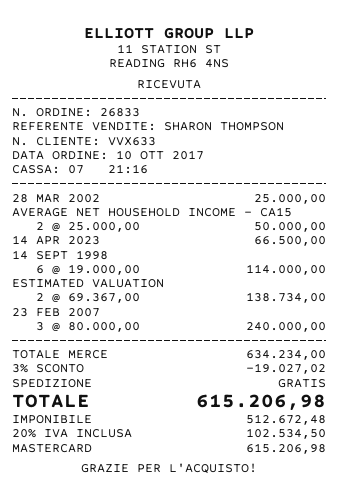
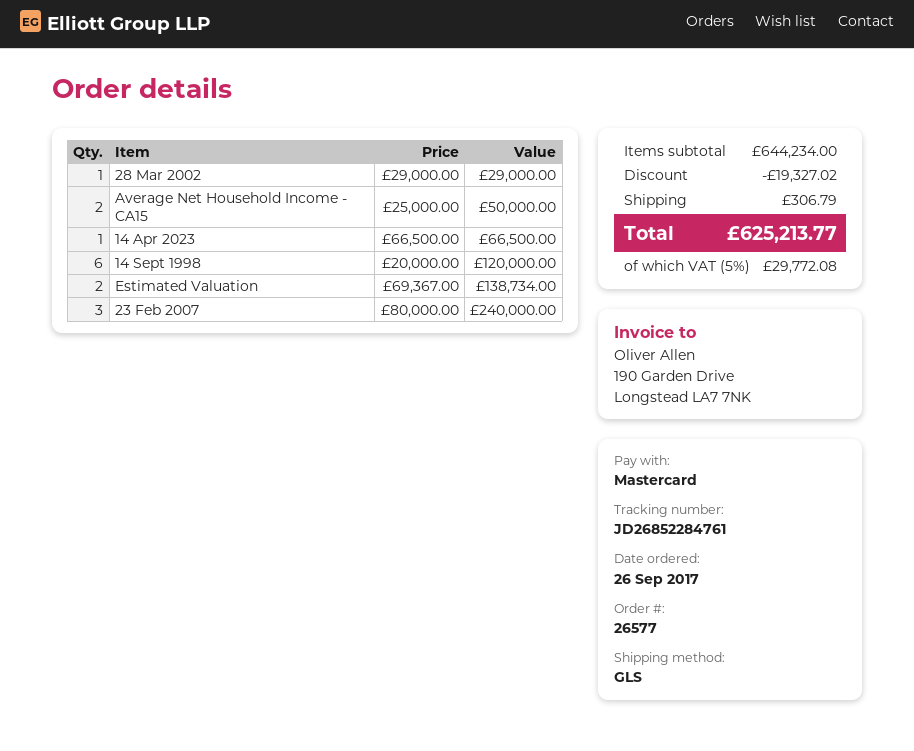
order number: 26833 -> 26577
order date: 2017-10-10 -> 2017-09-26
28 MAR 2002: 1 x 25000.00 = 25000.00 -> 1 x 29000.00 = 29000.00
14 SEPT 1998: 6 x 19000.00 = 114000.00 -> 6 x 20000.00 = 120000.00
subtotal: 634234.00 -> 644234.00
discount: 19027.02 -> 19327.02
shipping: 0.00 -> 306.79
tax: 20% = 102534.50 -> 5% = 29772.08
total: 615206.98 -> 625213.77

